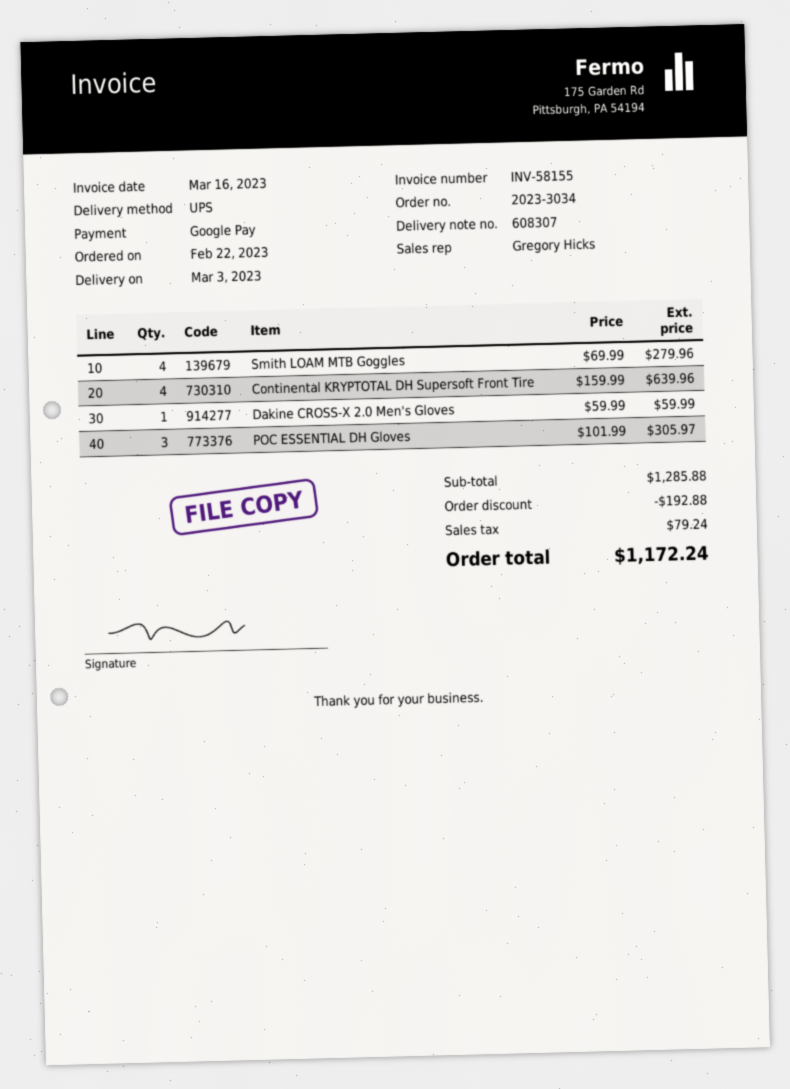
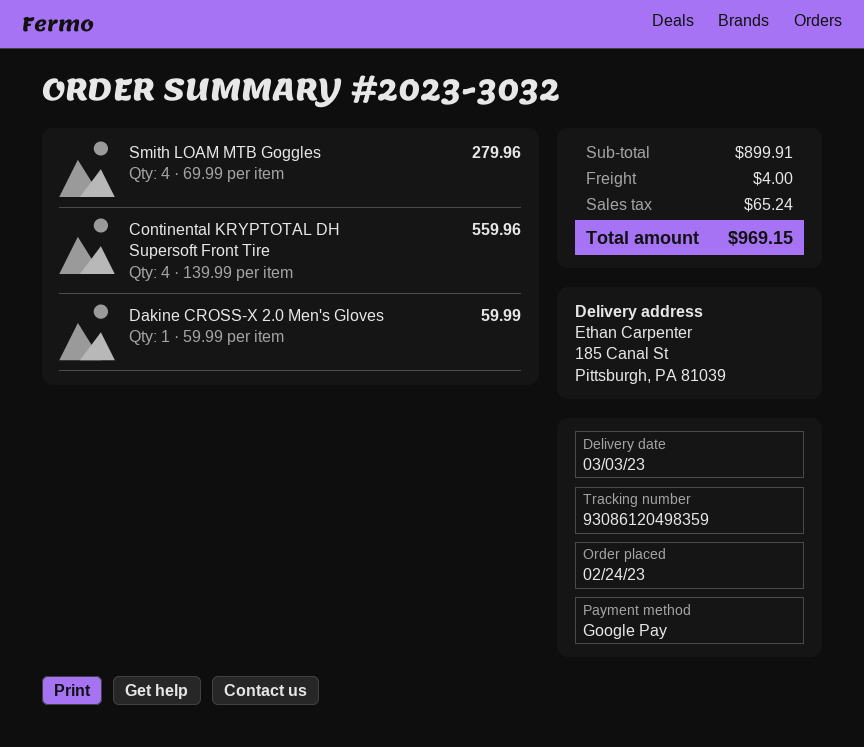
order number: 2023-3034 -> 2023-3032
order date: 2023-02-22 -> 2023-02-24
Continental KRYPTOTAL DH Supersoft Front Tire: 4 x 159.99 = 639.96 -> 4 x 139.99 = 559.96
POC ESSENTIAL DH Gloves: 3 x 101.99 = 305.97 -> none
subtotal: 1285.88 -> 899.91
discount: 192.88 -> none
shipping: none -> 4.00
tax: 79.24 -> 65.24
total: 1172.24 -> 969.15

